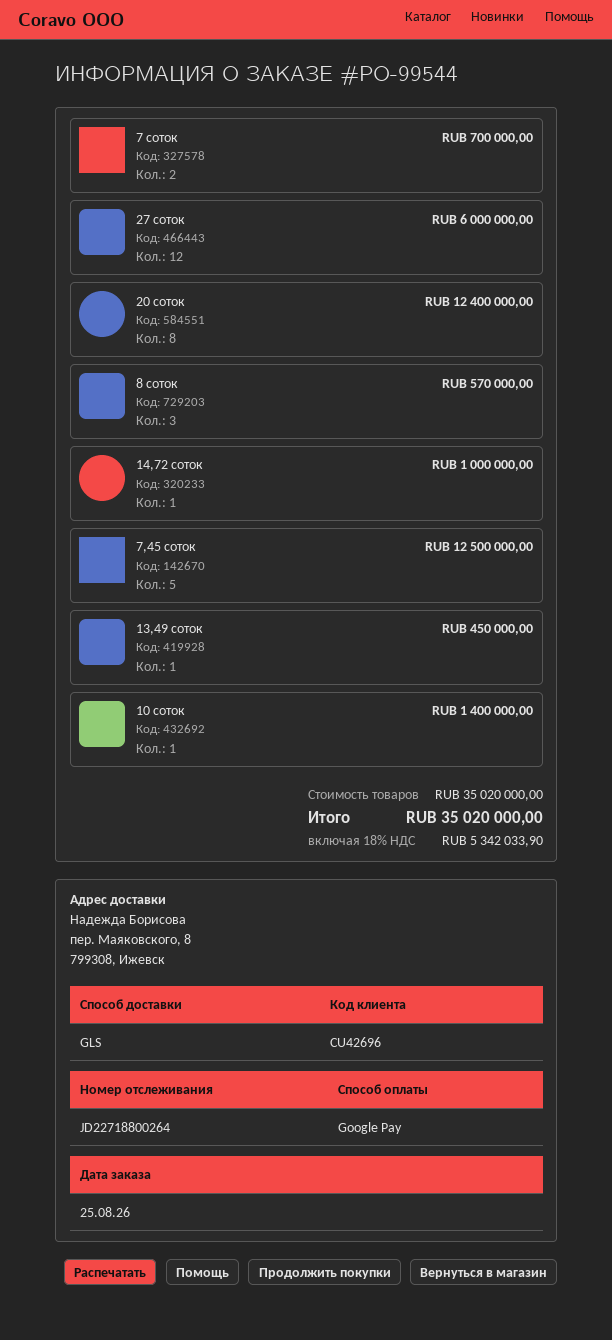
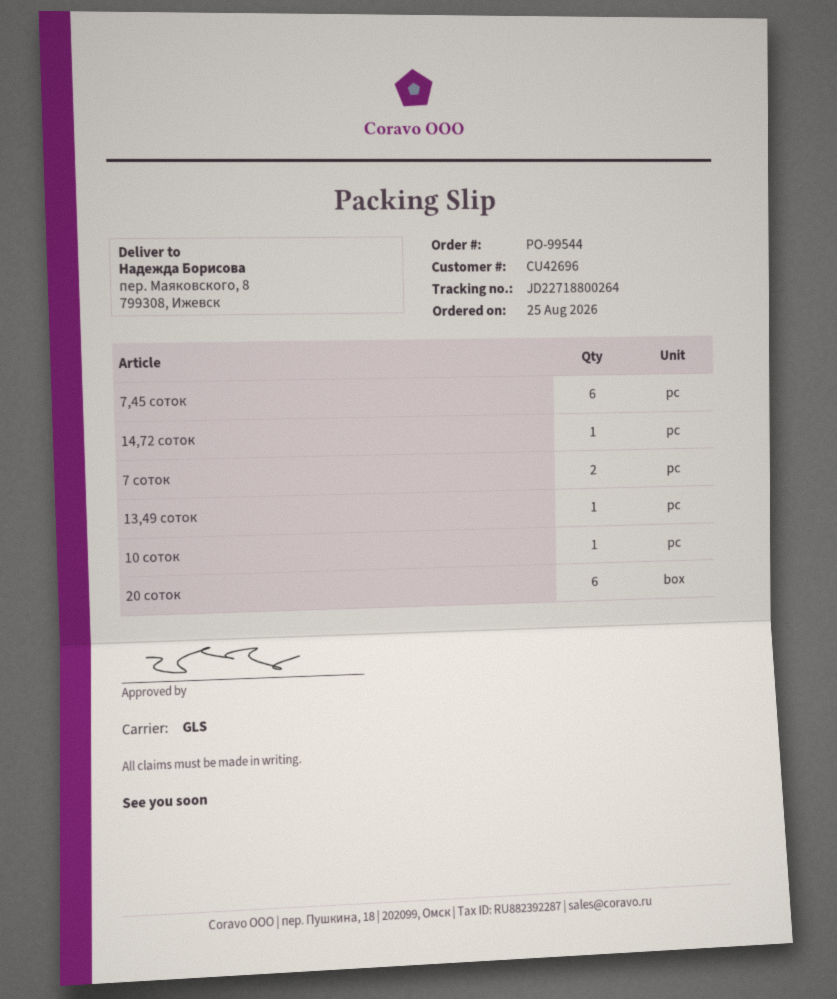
27 соток: 12 -> none
20 соток: 8 -> 6
8 соток: 3 -> none
7,45 соток: 5 -> 6

